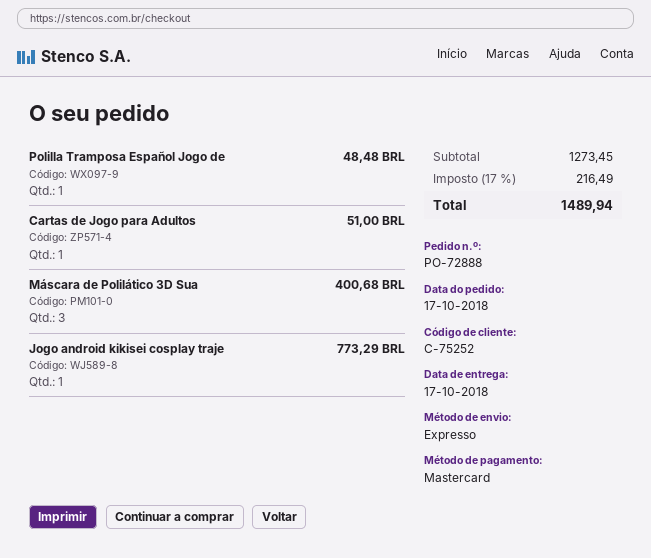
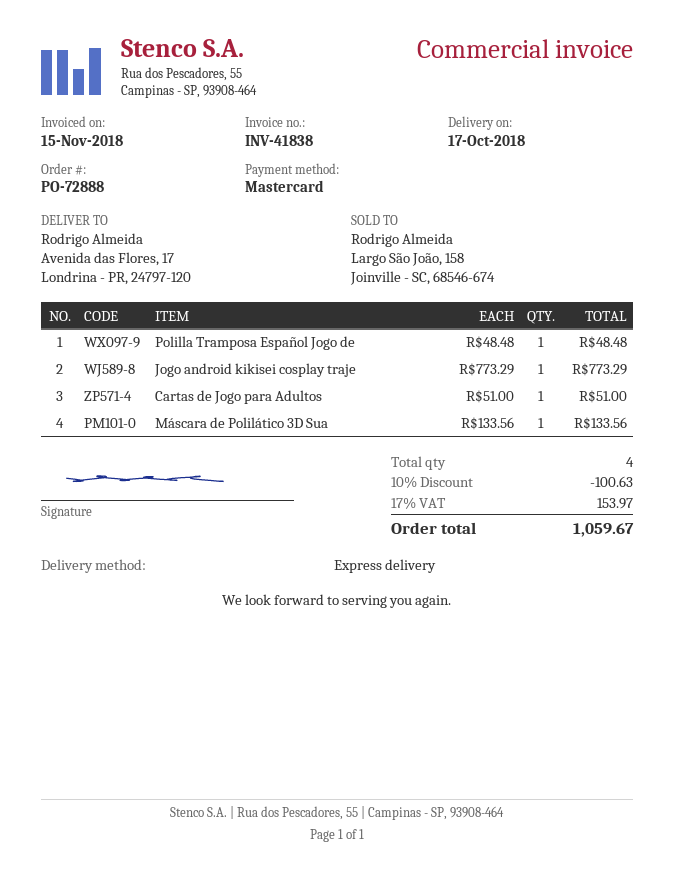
Máscara de Polilático 3D Sua: 3 for 400.68 -> 1 for 133.56
discount: none -> 10% = 100.63
tax: 17% = 216.49 -> 17% = 153.97
total: 1489.94 -> 1059.67

